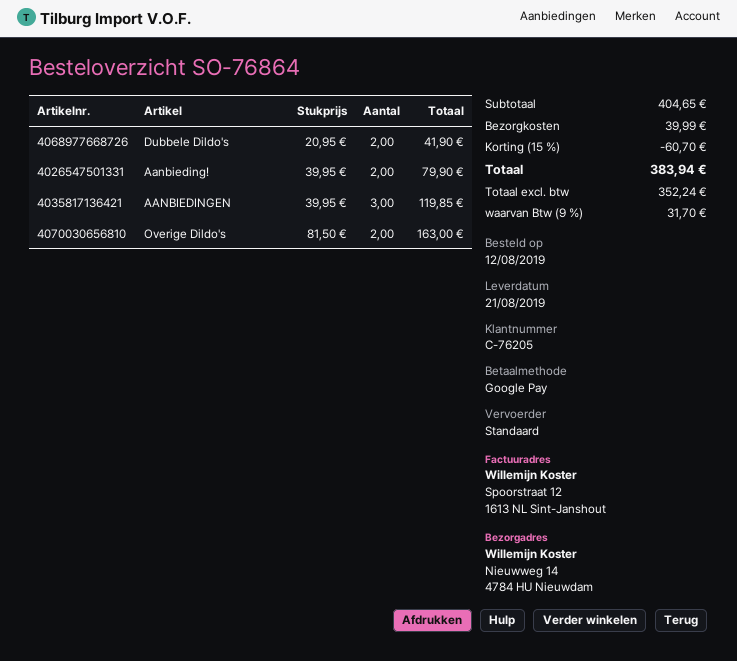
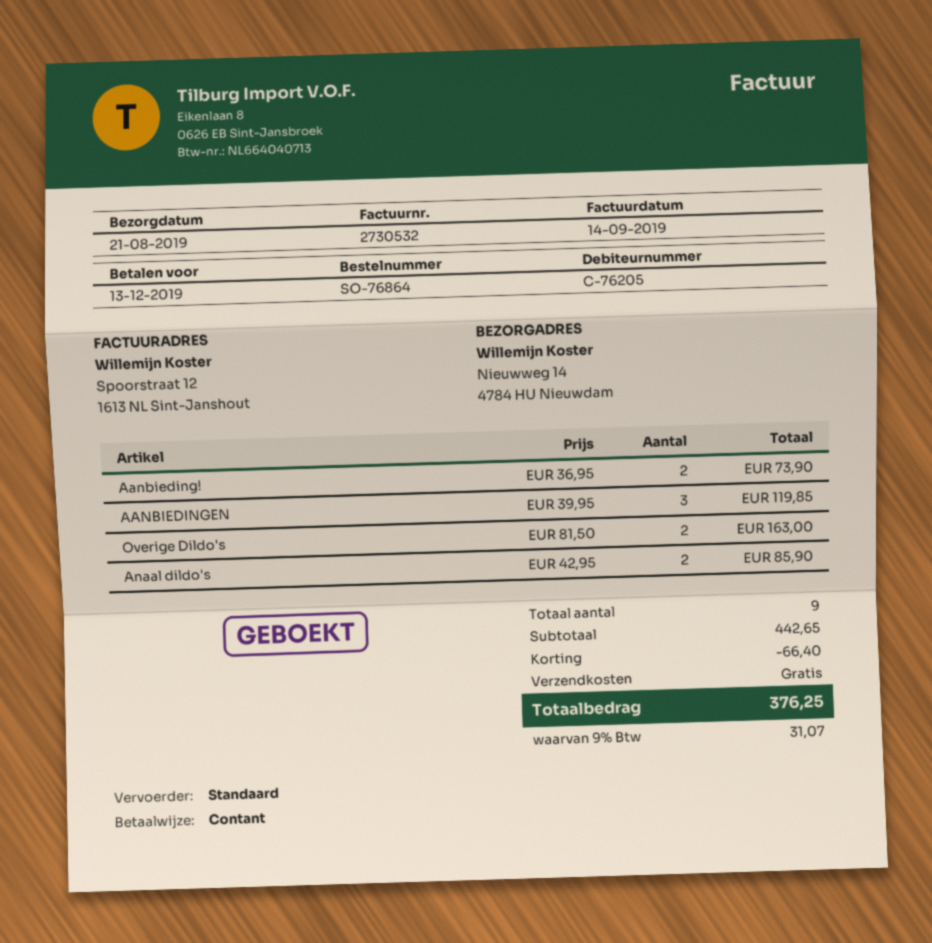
payment method: Google Pay -> cash
Dubbele Dildo's: 2 x 20.95 = 41.90 -> none
Aanbieding!: 2 x 39.95 = 79.90 -> 2 x 36.95 = 73.90
Anaal dildo's: none -> 2 x 42.95 = 85.90
subtotal: 404.65 -> 442.65
discount: 60.70 -> 66.40
shipping: 39.99 -> 0.00
tax: 9% = 31.70 -> 9% = 31.07
total: 383.94 -> 376.25

